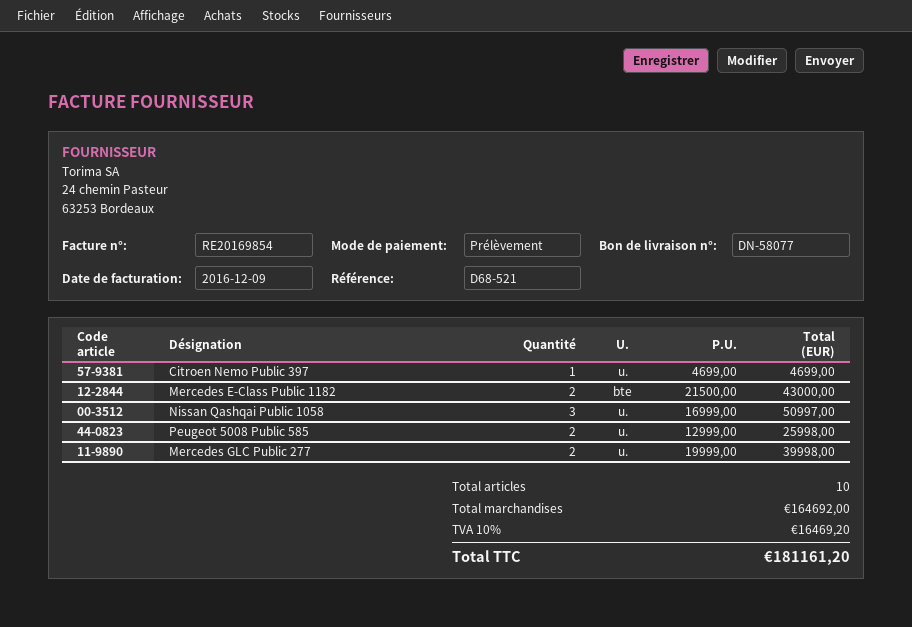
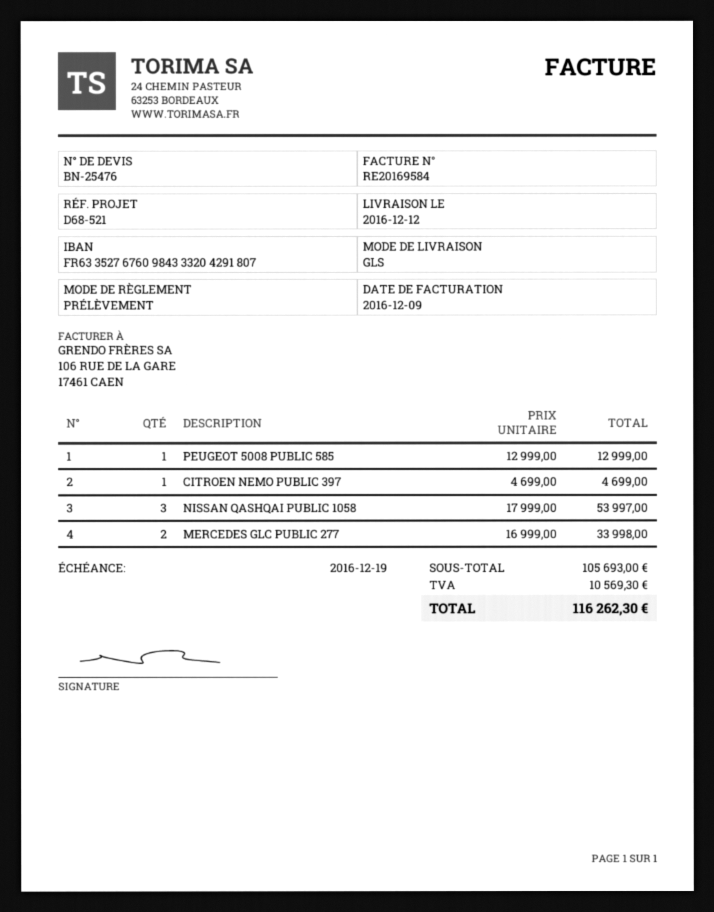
invoice number: RE20169854 -> RE20169584
Mercedes E-Class Public 1182: 2 x 21500.00 = 43000.00 -> none
Nissan Qashqai Public 1058: 3 x 16999.00 = 50997.00 -> 3 x 17999.00 = 53997.00
Peugeot 5008 Public 585: 2 x 12999.00 = 25998.00 -> 1 x 12999.00 = 12999.00
Mercedes GLC Public 277: 2 x 19999.00 = 39998.00 -> 2 x 16999.00 = 33998.00
subtotal: 164692.00 -> 105693.00
tax: 16469.20 -> 10569.30
total: 181161.20 -> 116262.30

